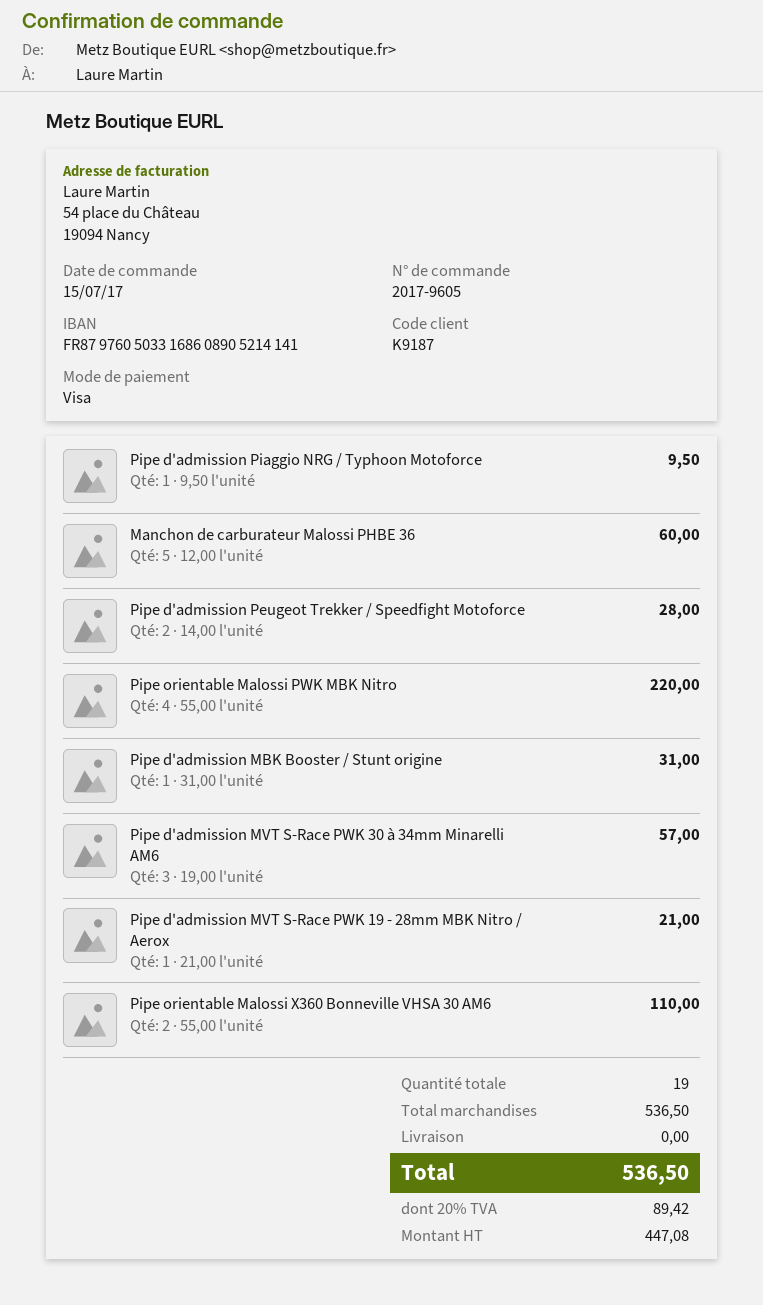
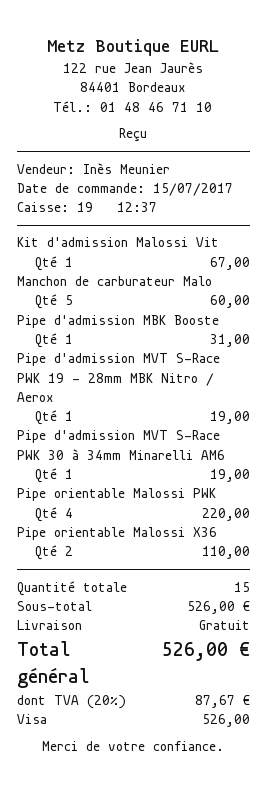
Pipe d'admission Piaggio NRG / Typhoon Motoforce: 1 for 9.50 -> none
Pipe d'admission Peugeot Trekker / Speedfight Motoforce: 2 for 28.00 -> none
Pipe d'admission MVT S-Race PWK 30 à 34mm Minarelli AM6: 3 for 57.00 -> 1 for 19.00
Pipe d'admission MVT S-Race PWK 19 - 28mm MBK Nitro / Aerox: 1 for 21.00 -> 1 for 19.00
Kit d'admission Malossi Vit: none -> 1 for 67.00
total quantity: 19 -> 15
subtotal: 536.50 -> 526.00
tax: 20% = 89.42 -> 20% = 87.67
total: 536.50 -> 526.00

